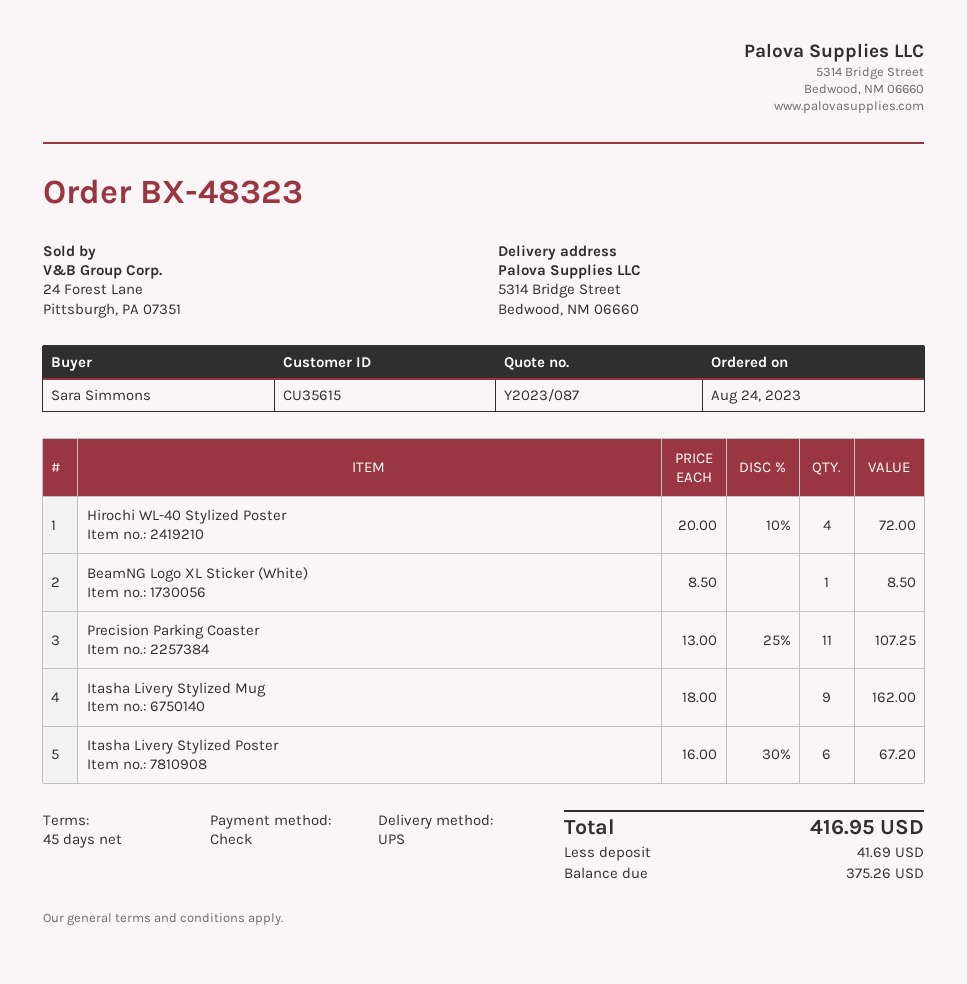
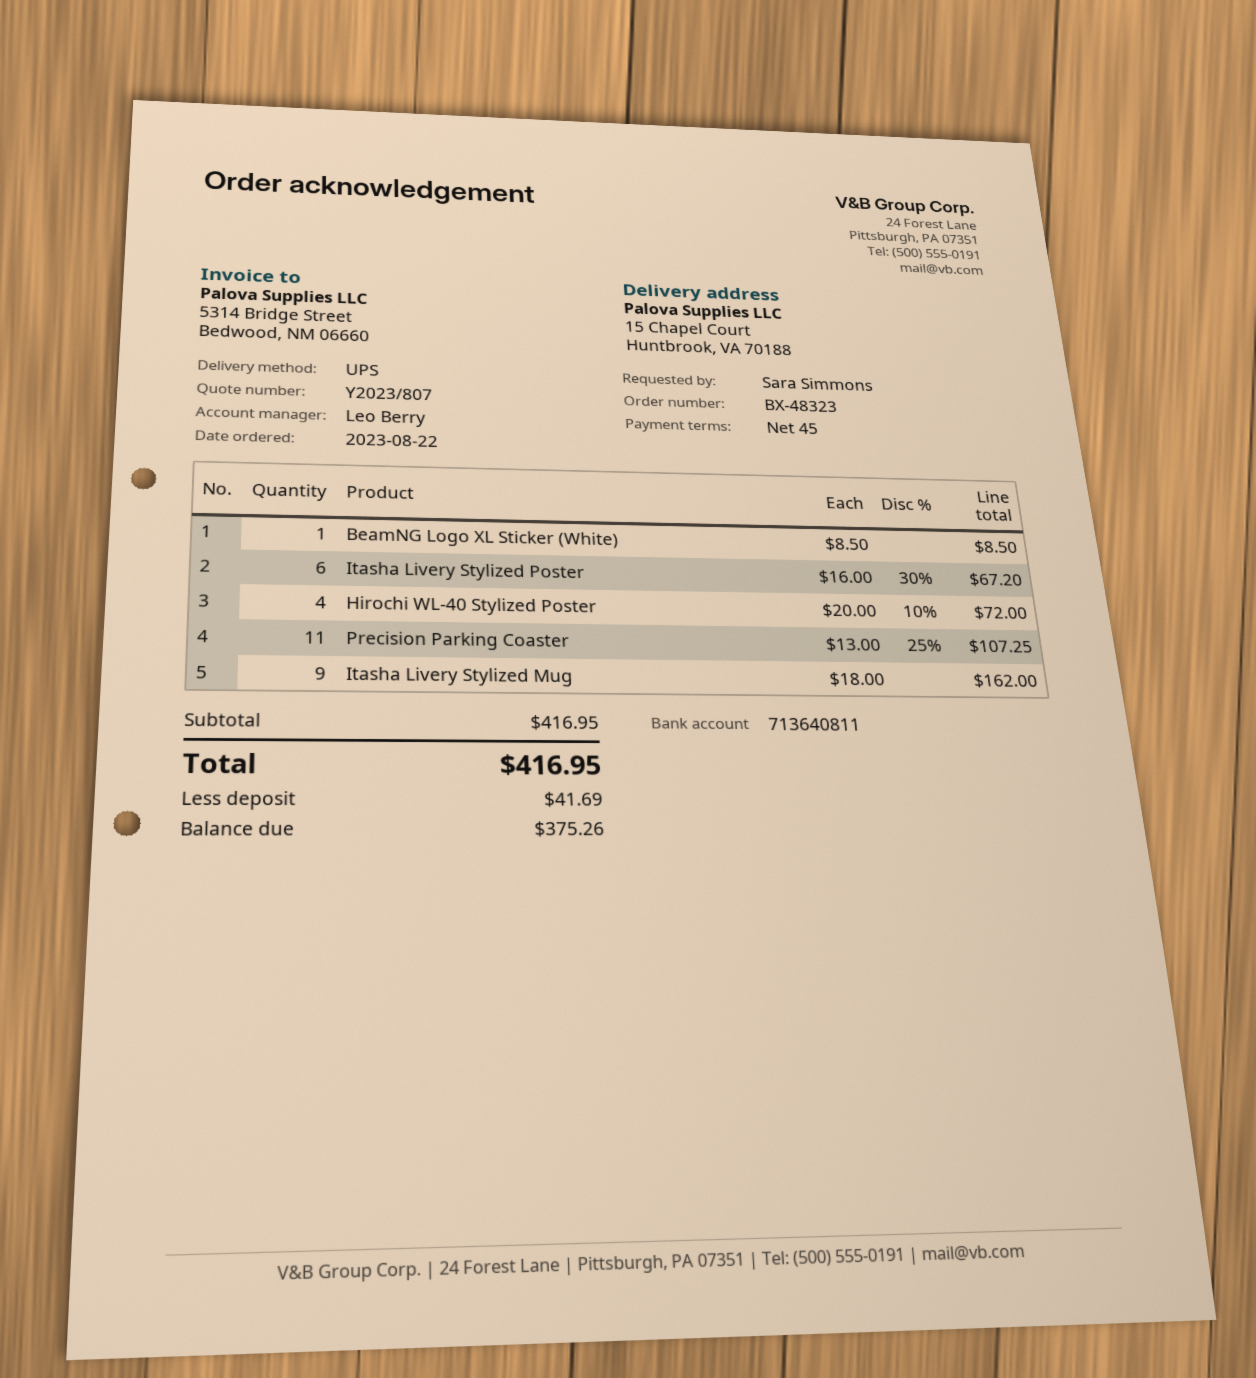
quote number: Y2023/087 -> Y2023/807
order date: 2023-08-24 -> 2023-08-22
ship to: 5314 Bridge Street, Bedwood, NM 06660 -> 15 Chapel Court, Huntbrook, VA 70188

